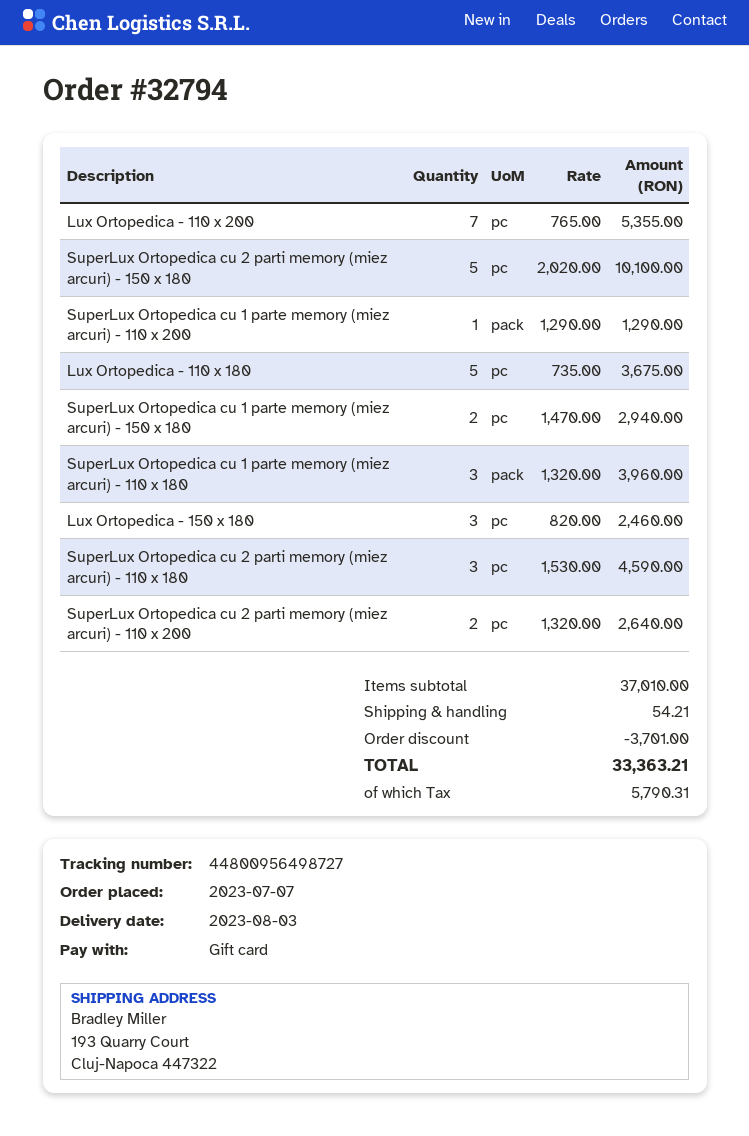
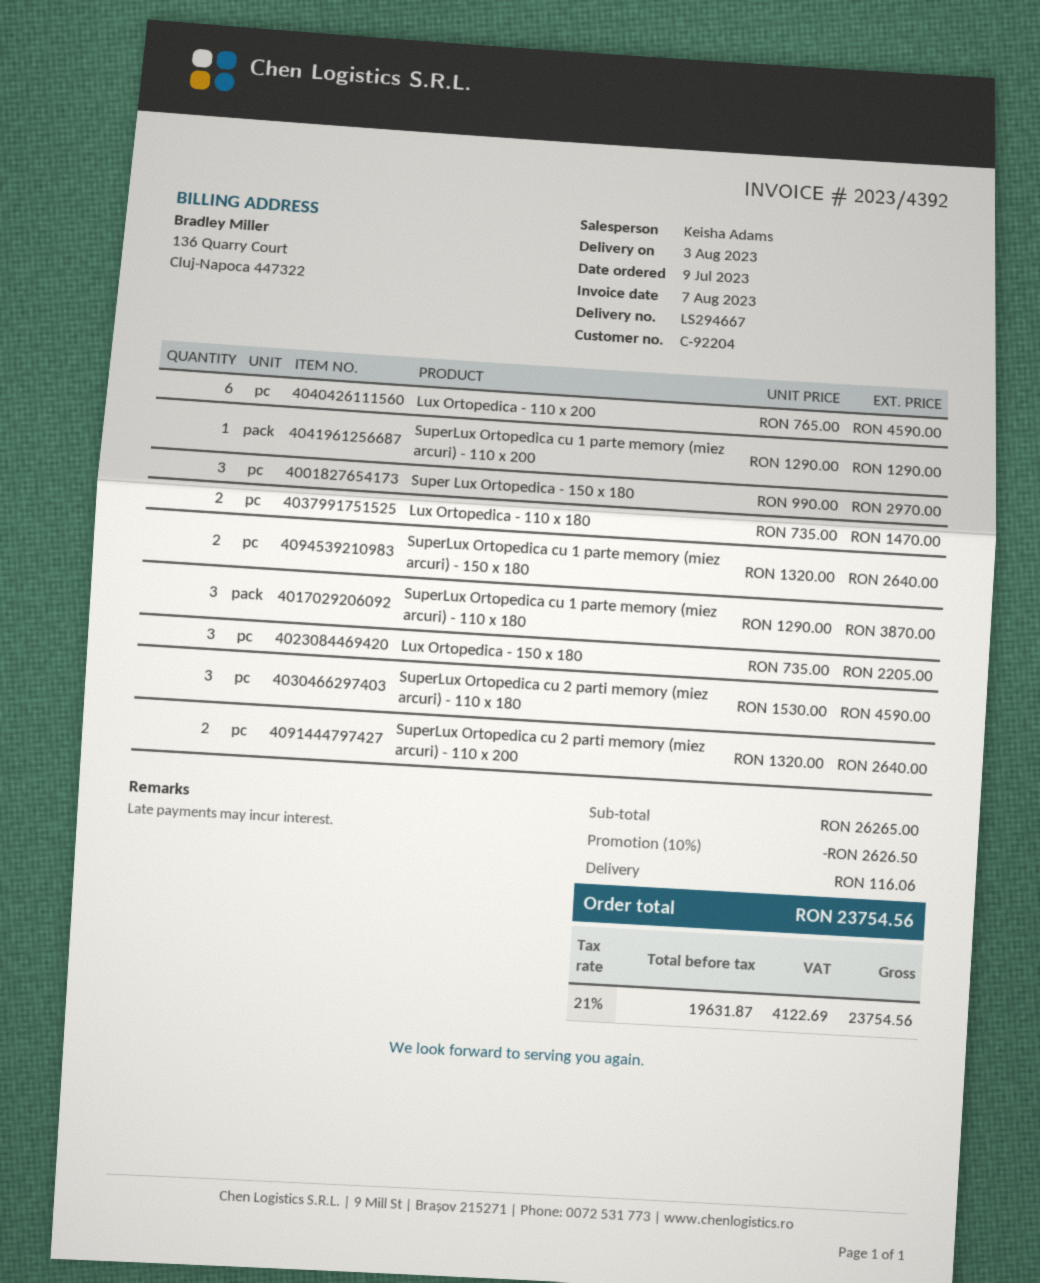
order date: 2023-07-07 -> 2023-07-09
Lux Ortopedica - 110 x 200: 7 x 765.00 = 5355.00 -> 6 x 765.00 = 4590.00
SuperLux Ortopedica cu 2 parti memory (miez arcuri) - 150 x 180: 5 x 2020.00 = 10100.00 -> none
Lux Ortopedica - 110 x 180: 5 x 735.00 = 3675.00 -> 2 x 735.00 = 1470.00
SuperLux Ortopedica cu 1 parte memory (miez arcuri) - 150 x 180: 2 x 1470.00 = 2940.00 -> 2 x 1320.00 = 2640.00
SuperLux Ortopedica cu 1 parte memory (miez arcuri) - 110 x 180: 3 x 1320.00 = 3960.00 -> 3 x 1290.00 = 3870.00
Lux Ortopedica - 150 x 180: 3 x 820.00 = 2460.00 -> 3 x 735.00 = 2205.00
Super Lux Ortopedica - 150 x 180: none -> 3 x 990.00 = 2970.00
subtotal: 37010.00 -> 26265.00
discount: 3701.00 -> 2626.50
shipping: 54.21 -> 116.06
tax: 5790.31 -> 4122.69
total: 33363.21 -> 23754.56

